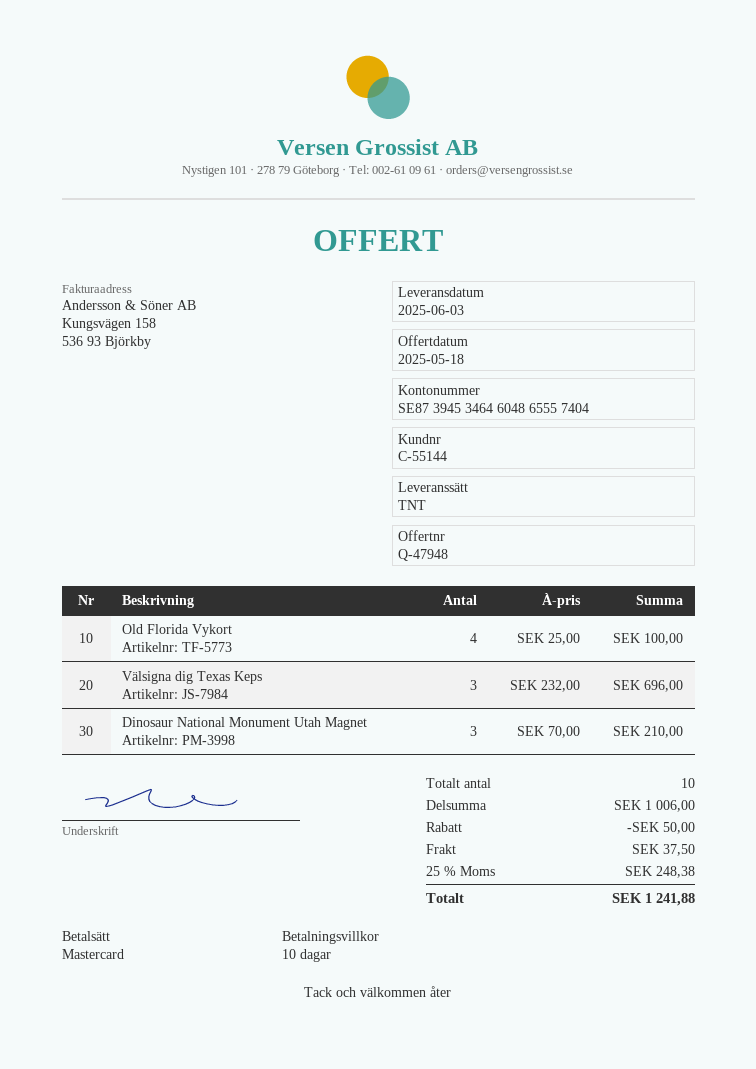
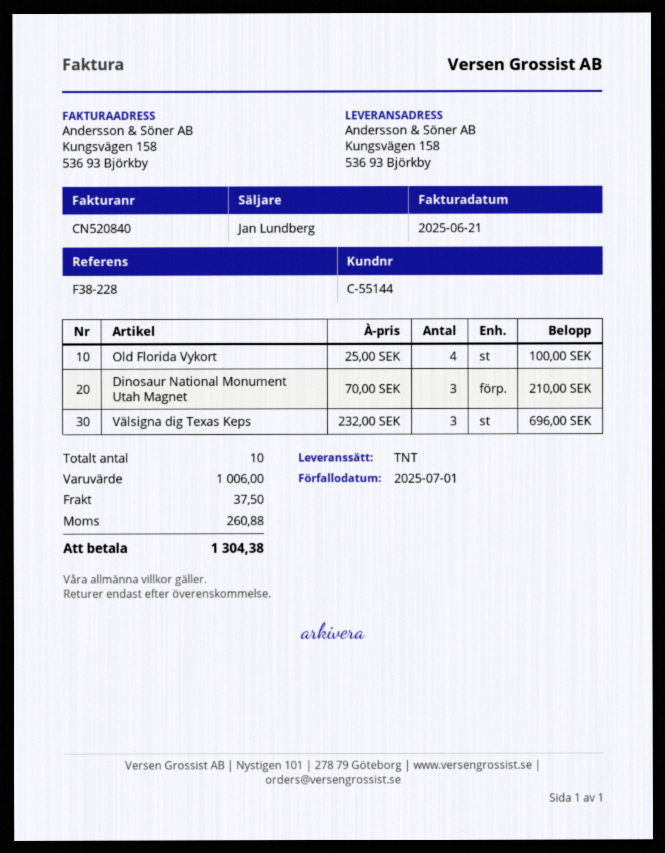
discount: 50.00 -> none
tax: 248.38 -> 260.88
total: 1241.88 -> 1304.38

